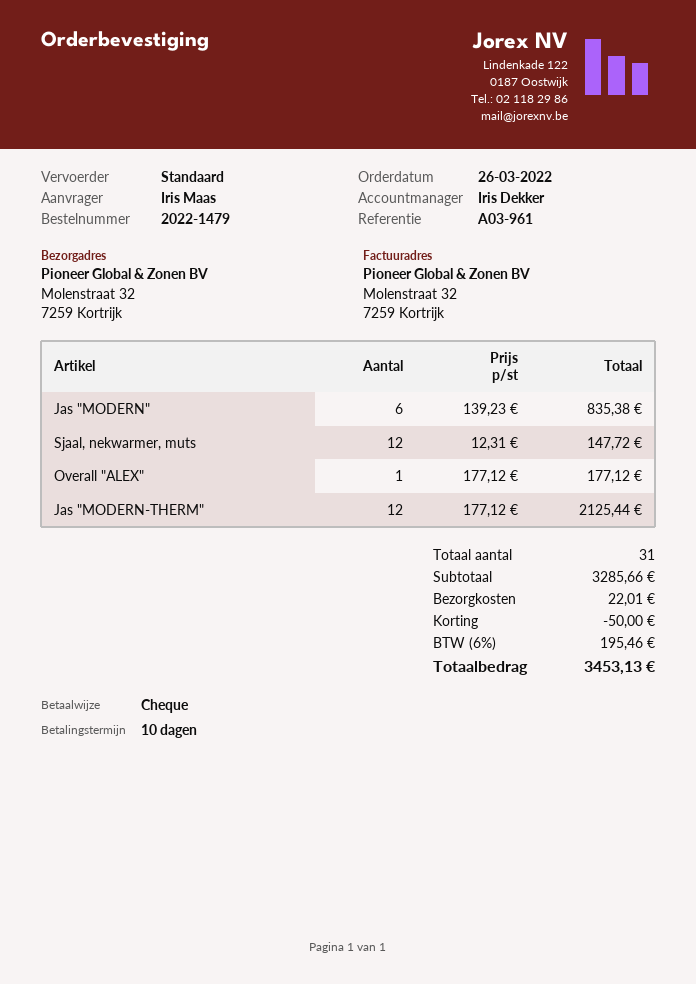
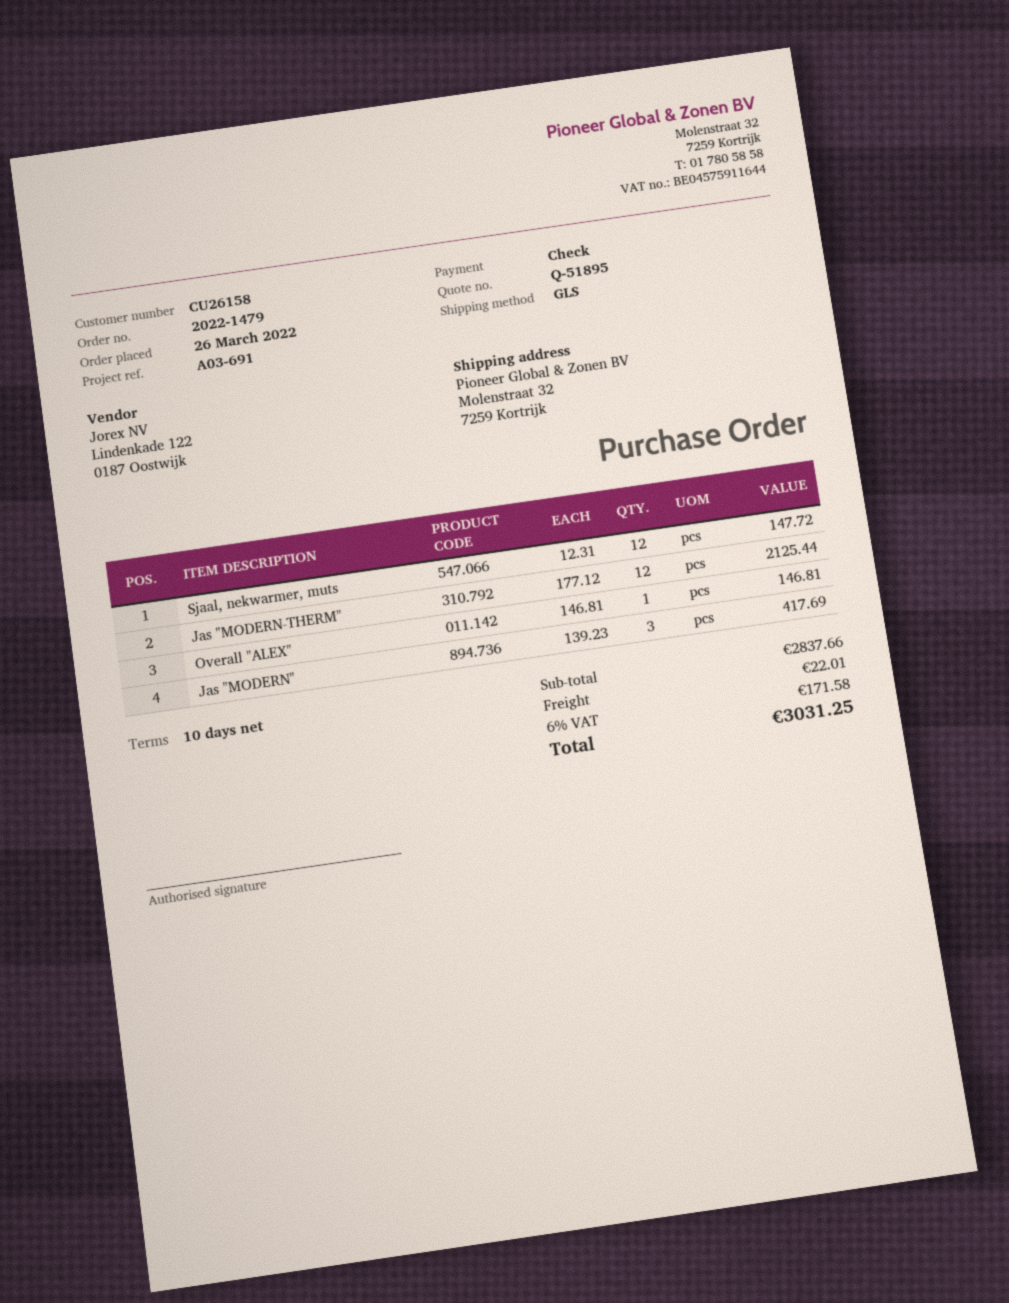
reference: A03-961 -> A03-691
shipping method: standard -> GLS
Jas "MODERN": 6 x 139.23 = 835.38 -> 3 x 139.23 = 417.69
Overall "ALEX": 1 x 177.12 = 177.12 -> 1 x 146.81 = 146.81
subtotal: 3285.66 -> 2837.66
discount: 50.00 -> none
tax: 6% = 195.46 -> 6% = 171.58
total: 3453.13 -> 3031.25

